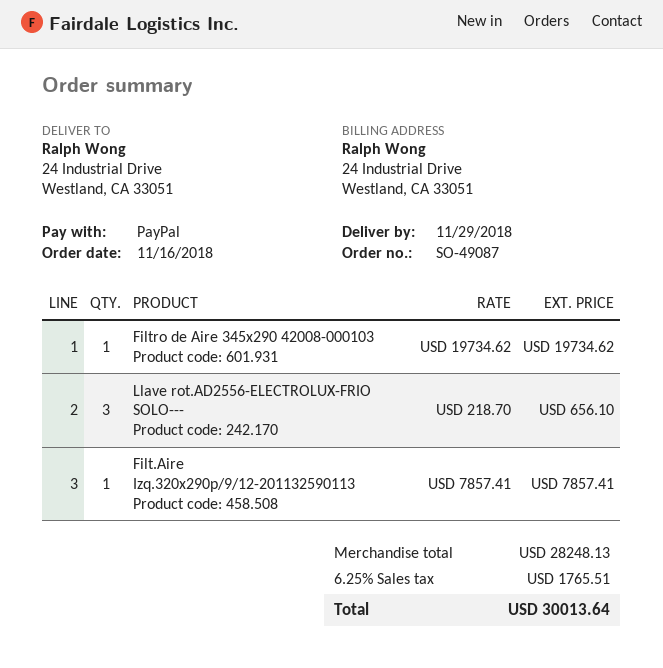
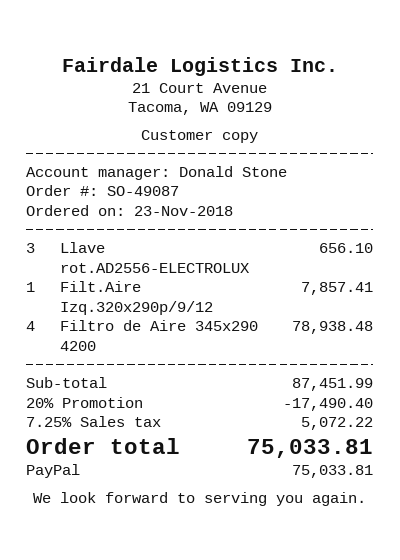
order date: 2018-11-16 -> 2018-11-23
Filtro de Aire 345x290 42008-000103: 1 for 19734.62 -> 4 for 78938.48
subtotal: 28248.13 -> 87451.99
discount: none -> 20% = 17490.40
tax: 6.25% = 1765.51 -> 7.25% = 5072.22
total: 30013.64 -> 75033.81

